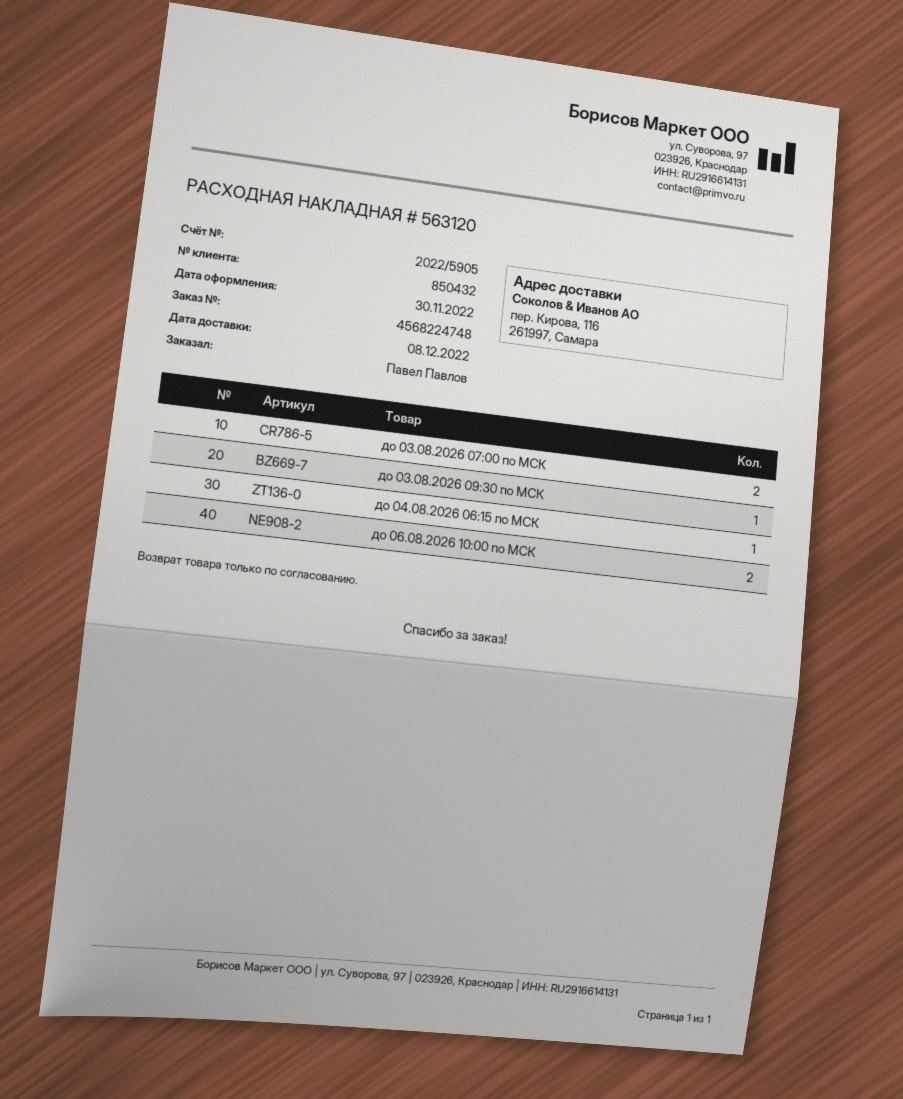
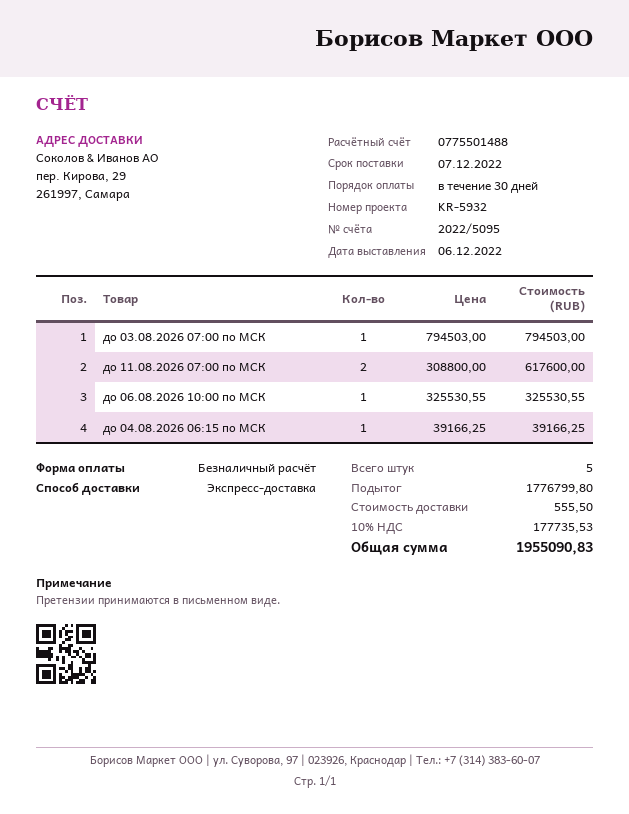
delivery date: 2022-12-08 -> 2022-12-07
invoice number: 2022/5905 -> 2022/5095
ship to: пер. Кирова, 116, 261997, Самара -> пер. Кирова, 29, 261997, Самара
до 03.08.2026 07:00 по МСК: 2 -> 1
до 03.08.2026 09:30 по МСК: 1 -> none
до 06.08.2026 10:00 по МСК: 2 -> 1
до 11.08.2026 07:00 по МСК: none -> 2

